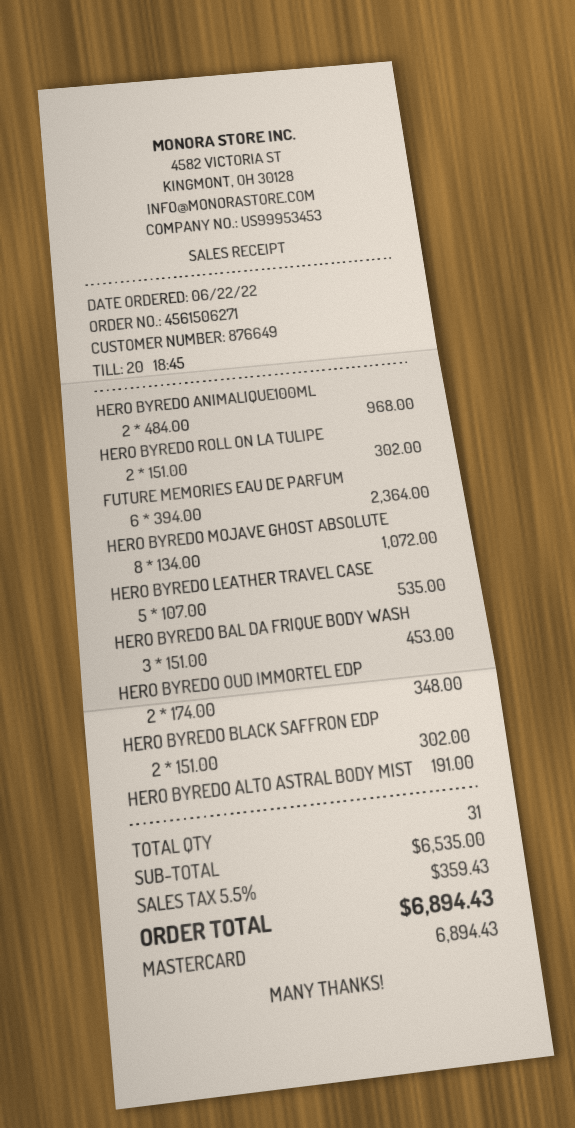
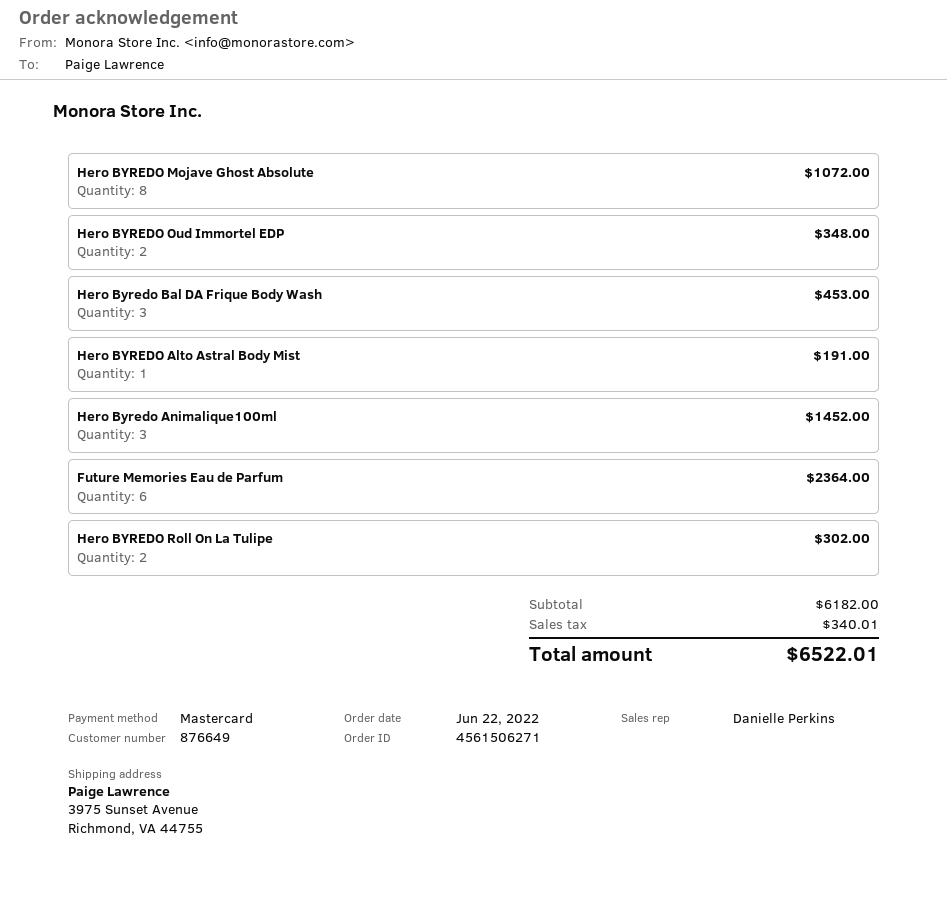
HERO BYREDO ANIMALIQUE100ML: 2 for 968.00 -> 3 for 1452.00
HERO BYREDO LEATHER TRAVEL CASE: 5 for 535.00 -> none
HERO BYREDO BLACK SAFFRON EDP: 2 for 302.00 -> none
subtotal: 6535.00 -> 6182.00
tax: 359.43 -> 340.01
total: 6894.43 -> 6522.01

